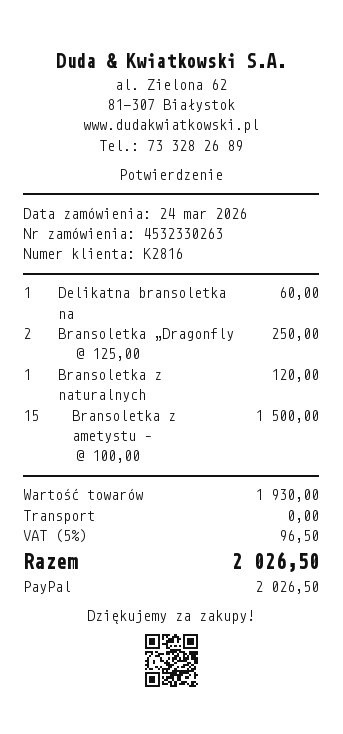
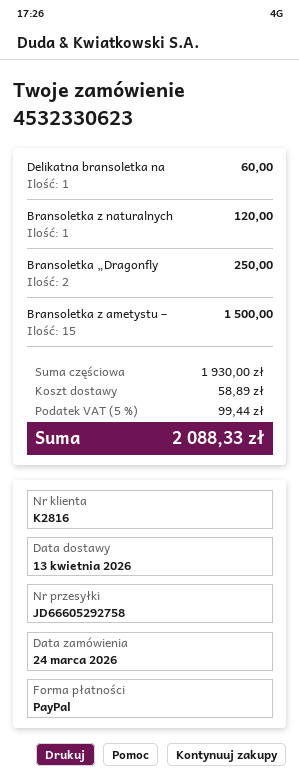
order number: 4532330263 -> 4532330623
shipping: 0.00 -> 58.89
tax: 5% = 96.50 -> 5% = 99.44
total: 2026.50 -> 2088.33

